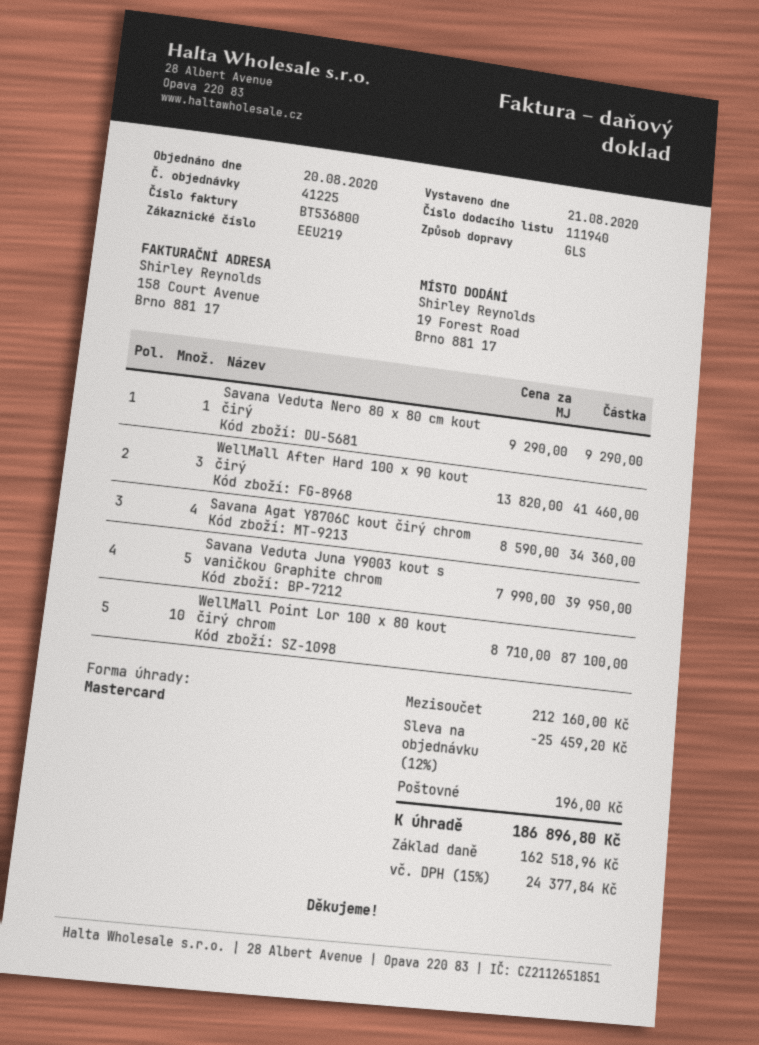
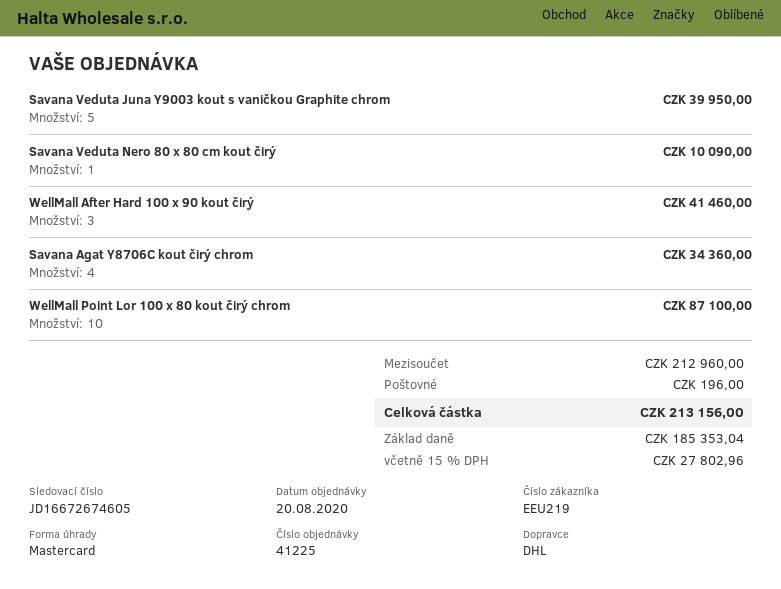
shipping method: GLS -> DHL
Savana Veduta Nero 80 x 80 cm kout čirý: 1 for 9290.00 -> 1 for 10090.00
subtotal: 212160.00 -> 212960.00
discount: 12% = 25459.20 -> none
net: 162518.96 -> 185353.04
tax: 15% = 24377.84 -> 15% = 27802.96
total: 186896.80 -> 213156.00

